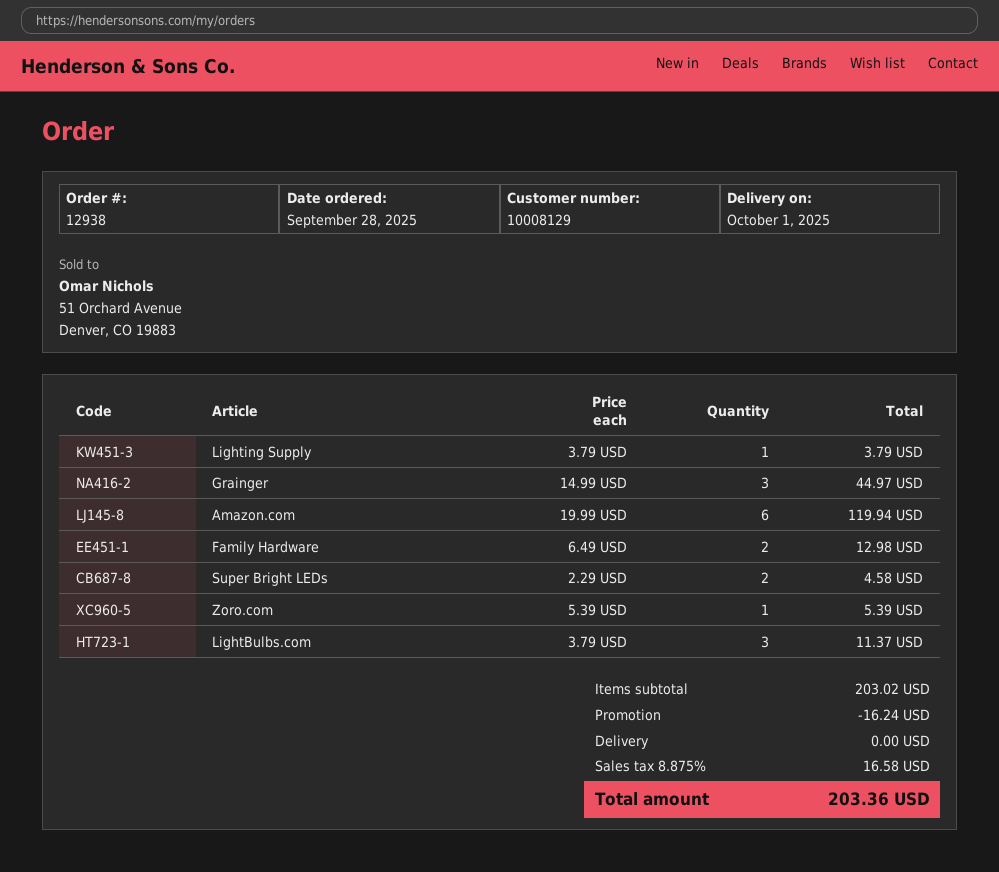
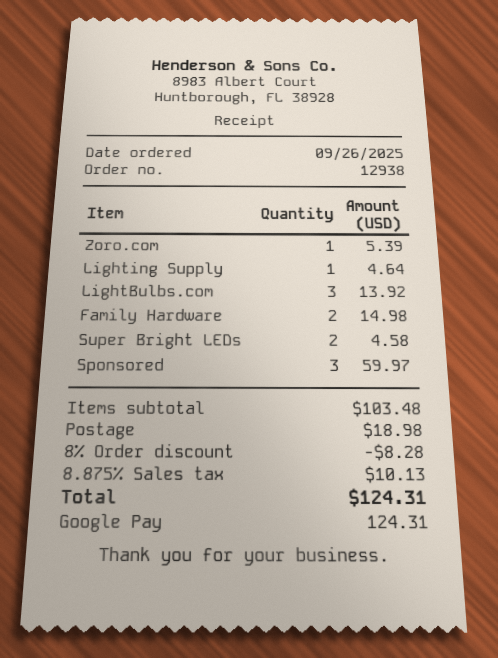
order date: 2025-09-28 -> 2025-09-26
Lighting Supply: 1 for 3.79 -> 1 for 4.64
Grainger: 3 for 44.97 -> none
Amazon.com: 6 for 119.94 -> none
Family Hardware: 2 for 12.98 -> 2 for 14.98
LightBulbs.com: 3 for 11.37 -> 3 for 13.92
Sponsored: none -> 3 for 59.97
subtotal: 203.02 -> 103.48
discount: 16.24 -> 8.28
shipping: 0.00 -> 18.98
tax: 8.875% = 16.58 -> 8.875% = 10.13
total: 203.36 -> 124.31

